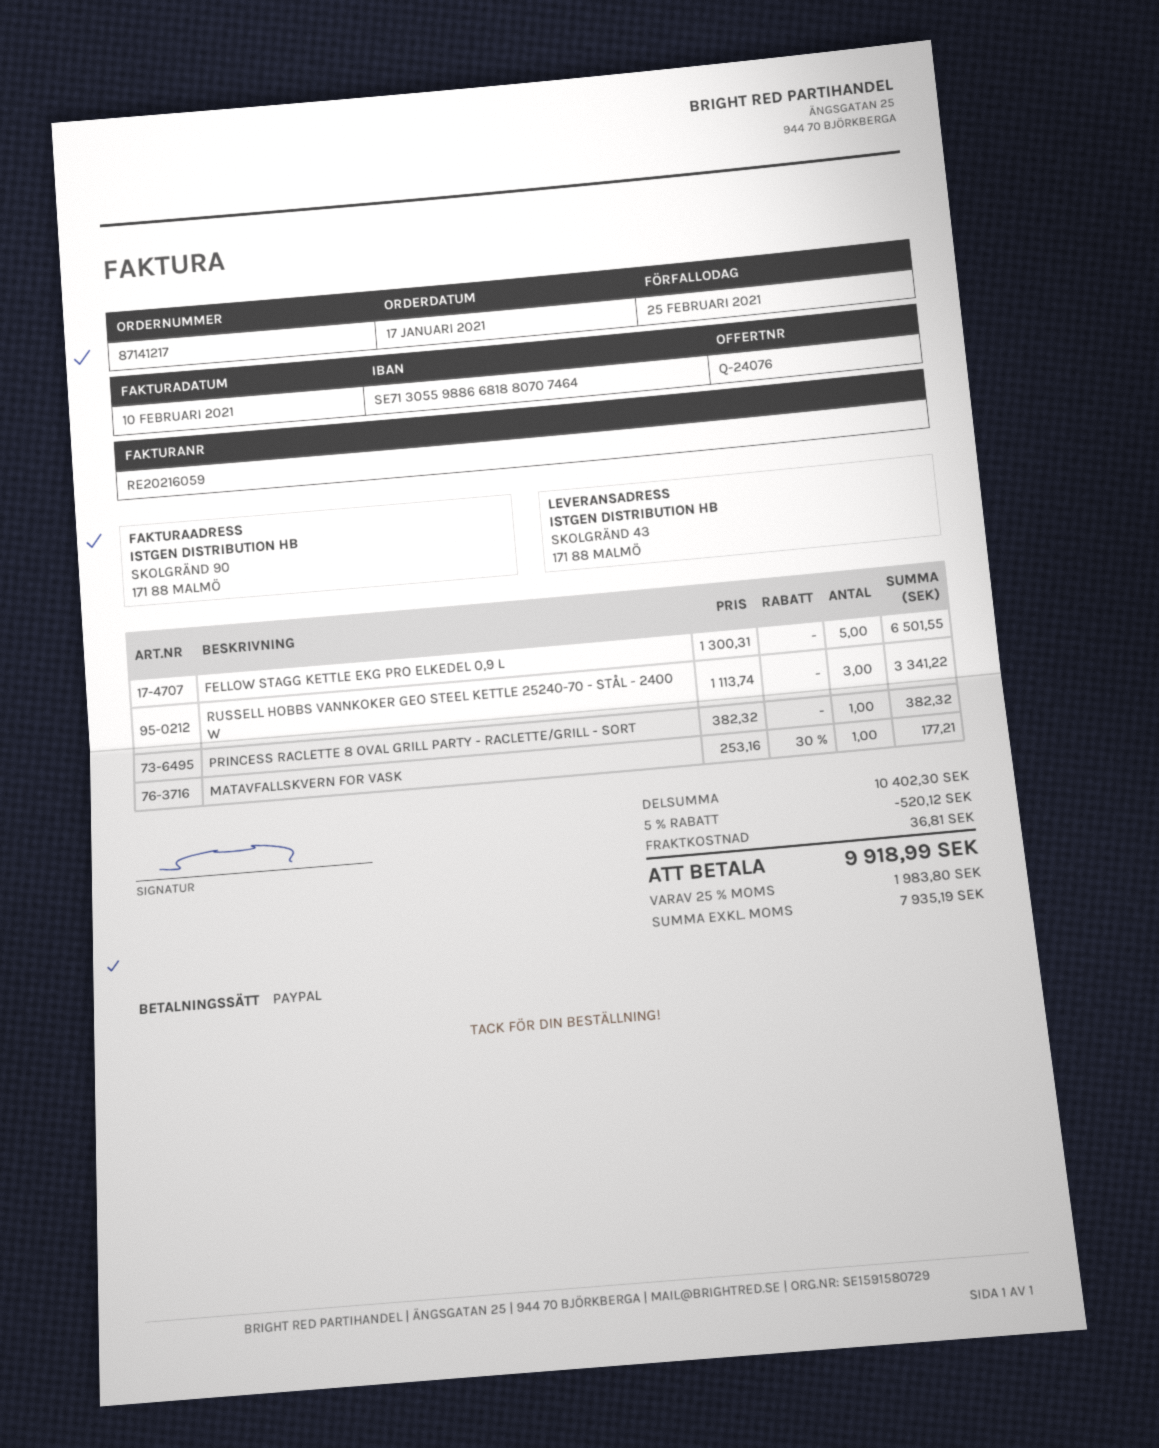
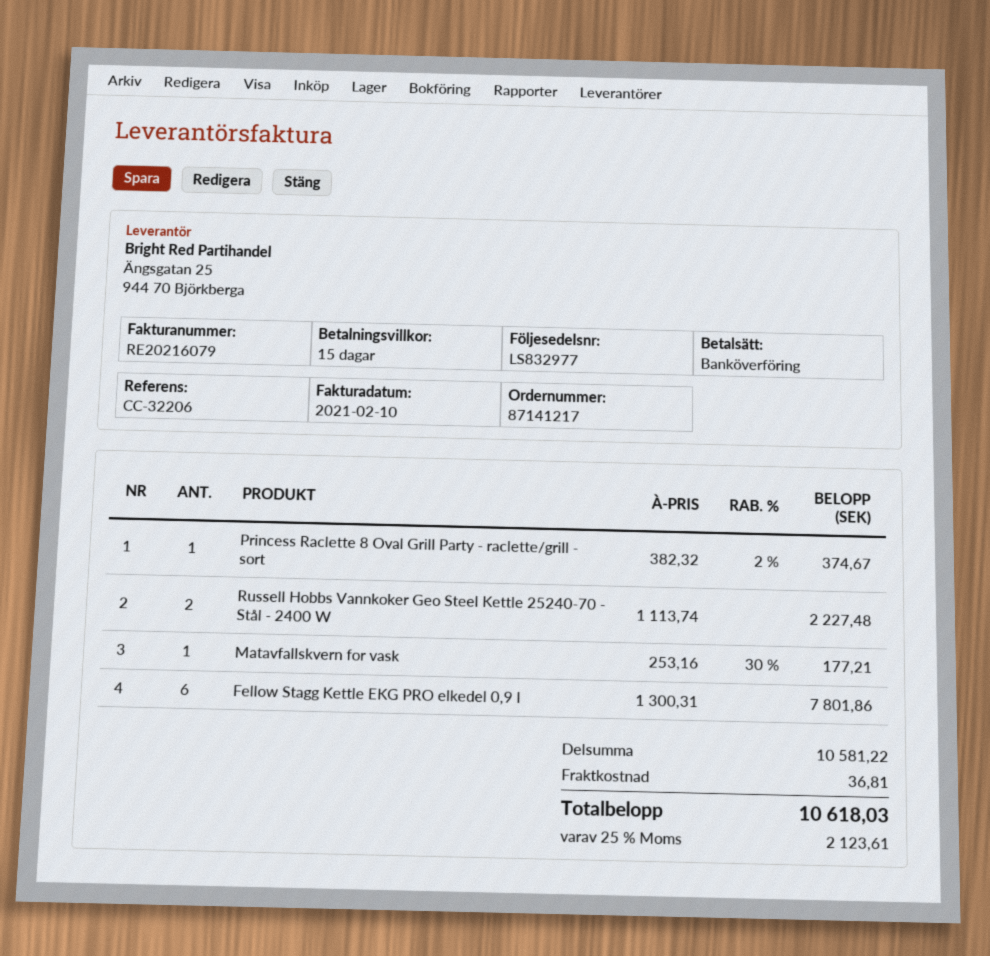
invoice number: RE20216059 -> RE20216079
payment method: PayPal -> bank transfer
FELLOW STAGG KETTLE EKG PRO ELKEDEL 0,9 L: 5 x 1300.31 = 6501.55 -> 6 x 1300.31 = 7801.86
RUSSELL HOBBS VANNKOKER GEO STEEL KETTLE 25240-70 - STÅL - 2400 W: 3 x 1113.74 = 3341.22 -> 2 x 1113.74 = 2227.48
PRINCESS RACLETTE 8 OVAL GRILL PARTY - RACLETTE/GRILL - SORT: 1 x 382.32 = 382.32 -> 1 x 382.32 - 2% = 374.67
subtotal: 10402.30 -> 10581.22
discount: 5% = 520.12 -> none
tax: 25% = 1983.80 -> 25% = 2123.61
total: 9918.99 -> 10618.03

